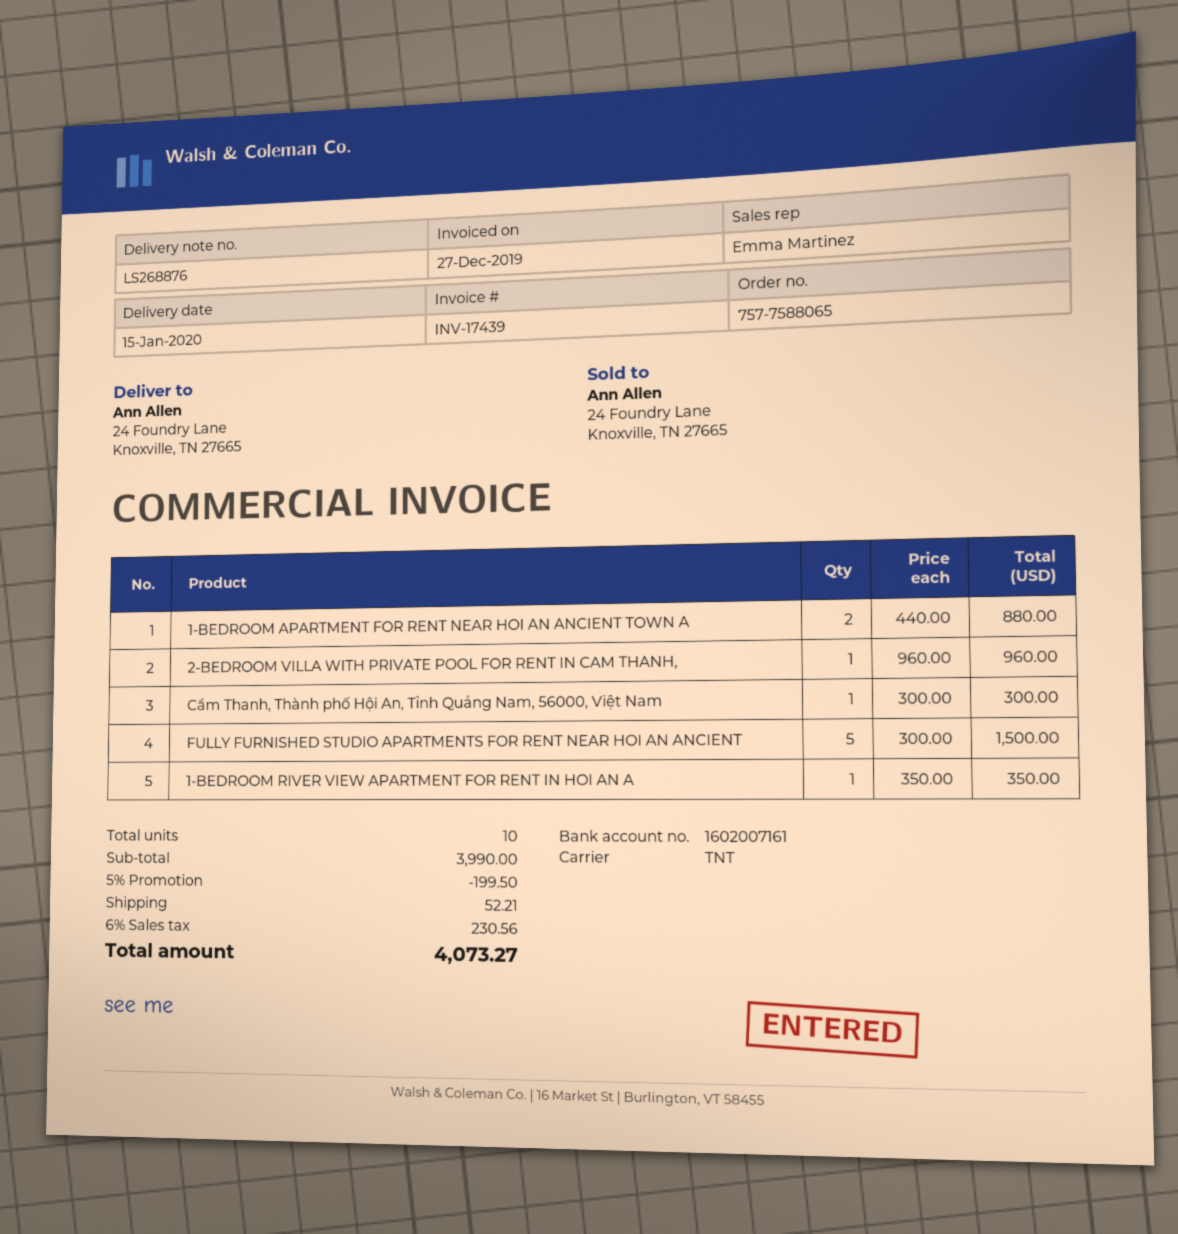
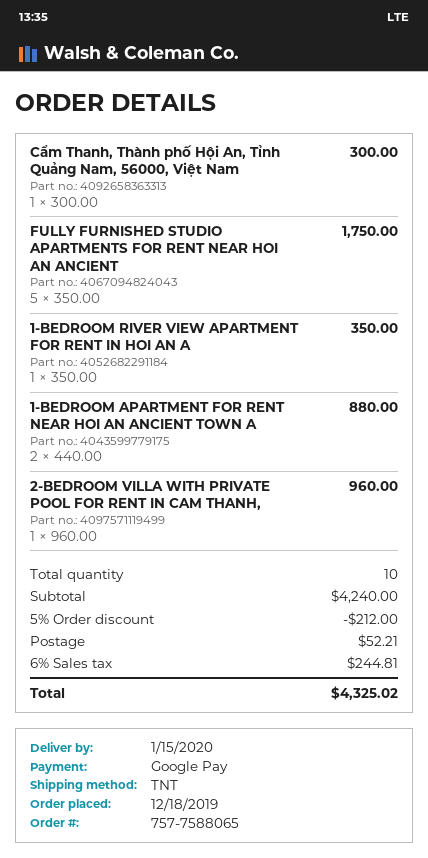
FULLY FURNISHED STUDIO APARTMENTS FOR RENT NEAR HOI AN ANCIENT: 5 x 300.00 = 1500.00 -> 5 x 350.00 = 1750.00
subtotal: 3990.00 -> 4240.00
discount: 5% = 199.50 -> 5% = 212.00
tax: 6% = 230.56 -> 6% = 244.81
total: 4073.27 -> 4325.02

